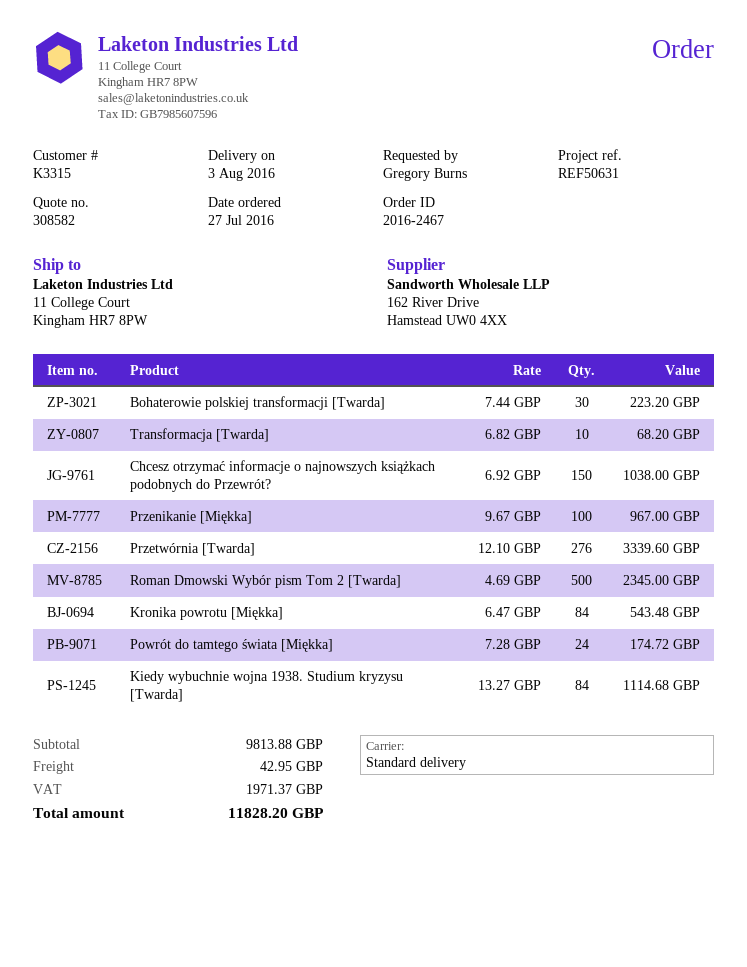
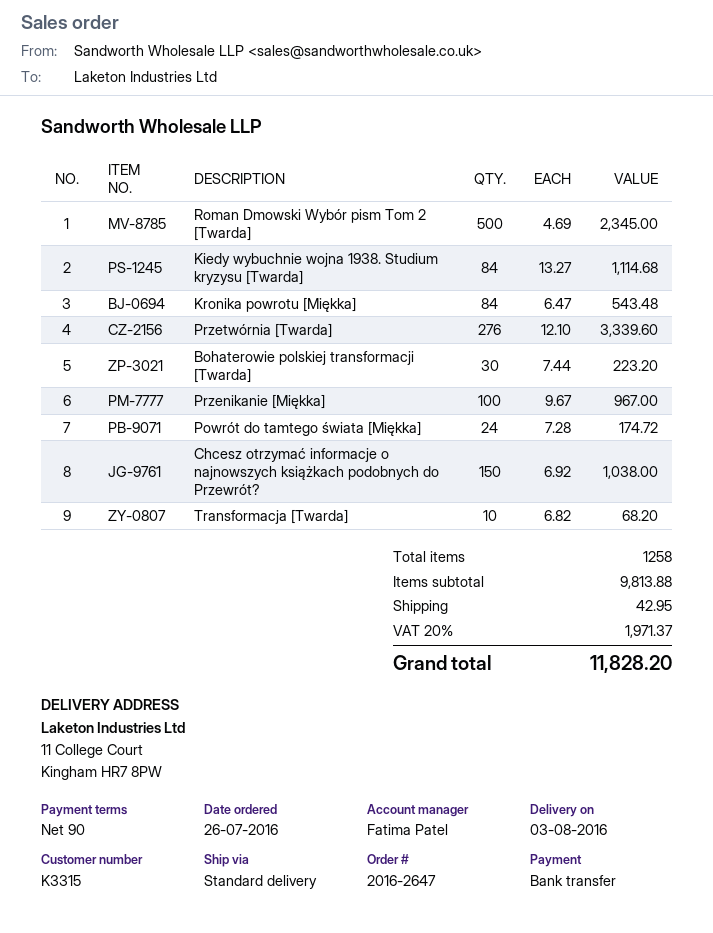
order number: 2016-2467 -> 2016-2647
order date: 2016-07-27 -> 2016-07-26

